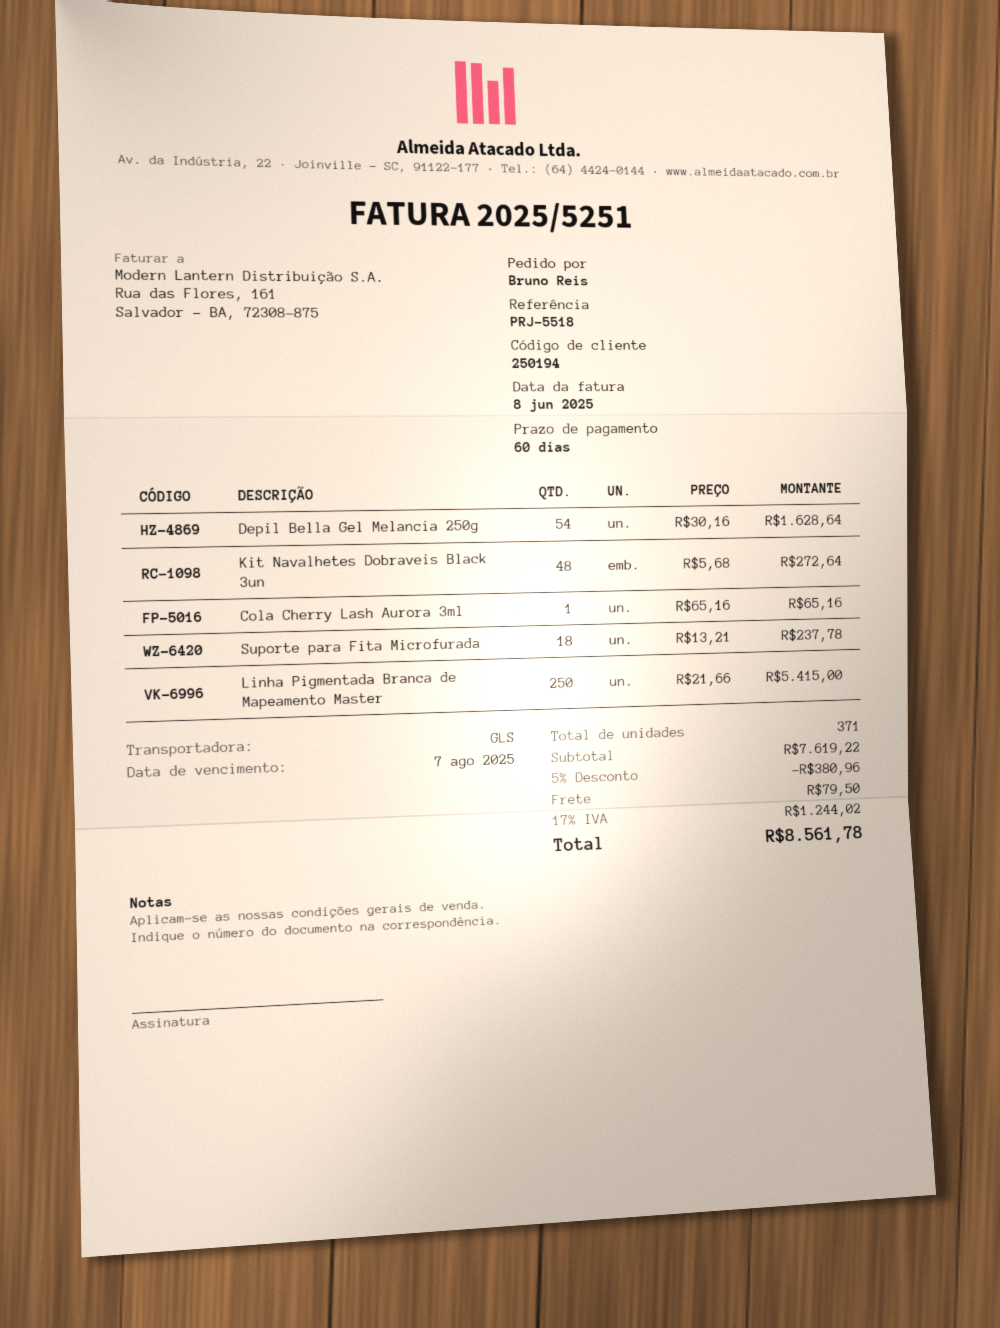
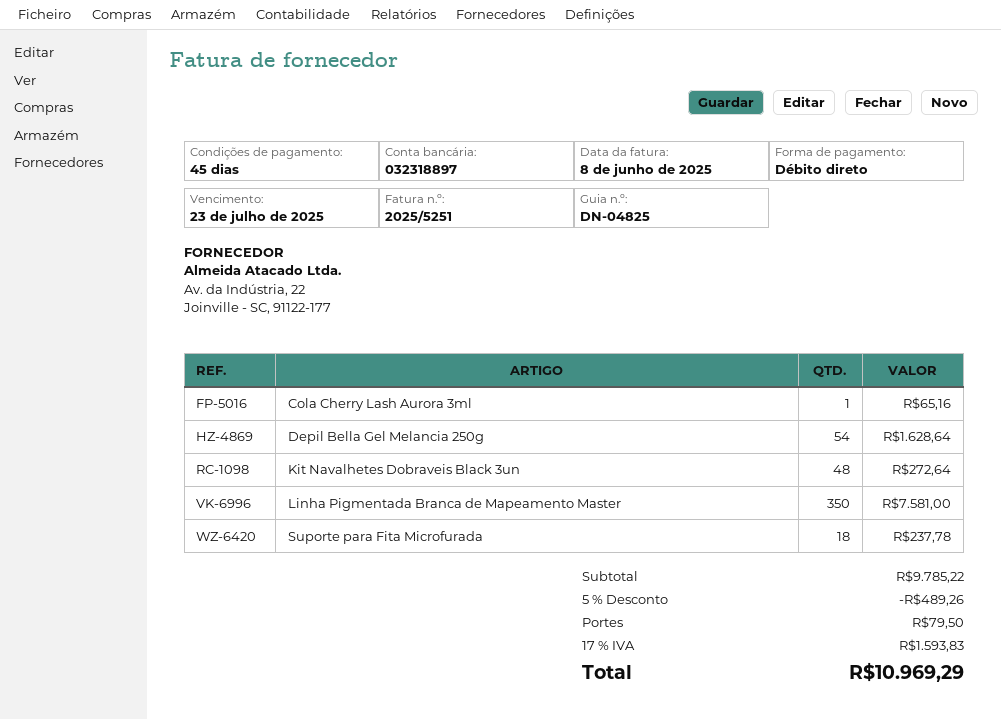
payment terms: 60 days -> 45 days
due date: 2025-08-07 -> 2025-07-23
Linha Pigmentada Branca de Mapeamento Master: 250 for 5415.00 -> 350 for 7581.00
subtotal: 7619.22 -> 9785.22
discount: 5% = 380.96 -> 5% = 489.26
tax: 17% = 1244.02 -> 17% = 1593.83
total: 8561.78 -> 10969.29

